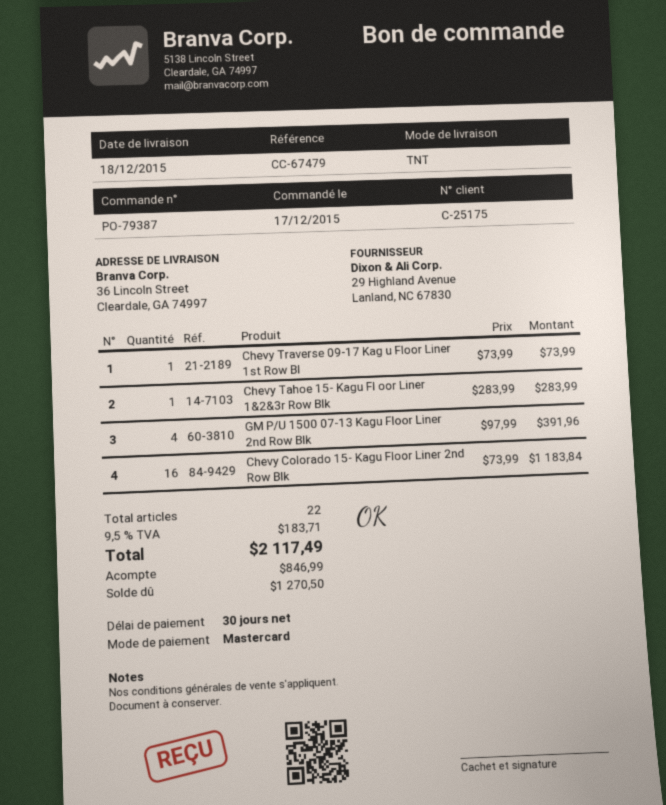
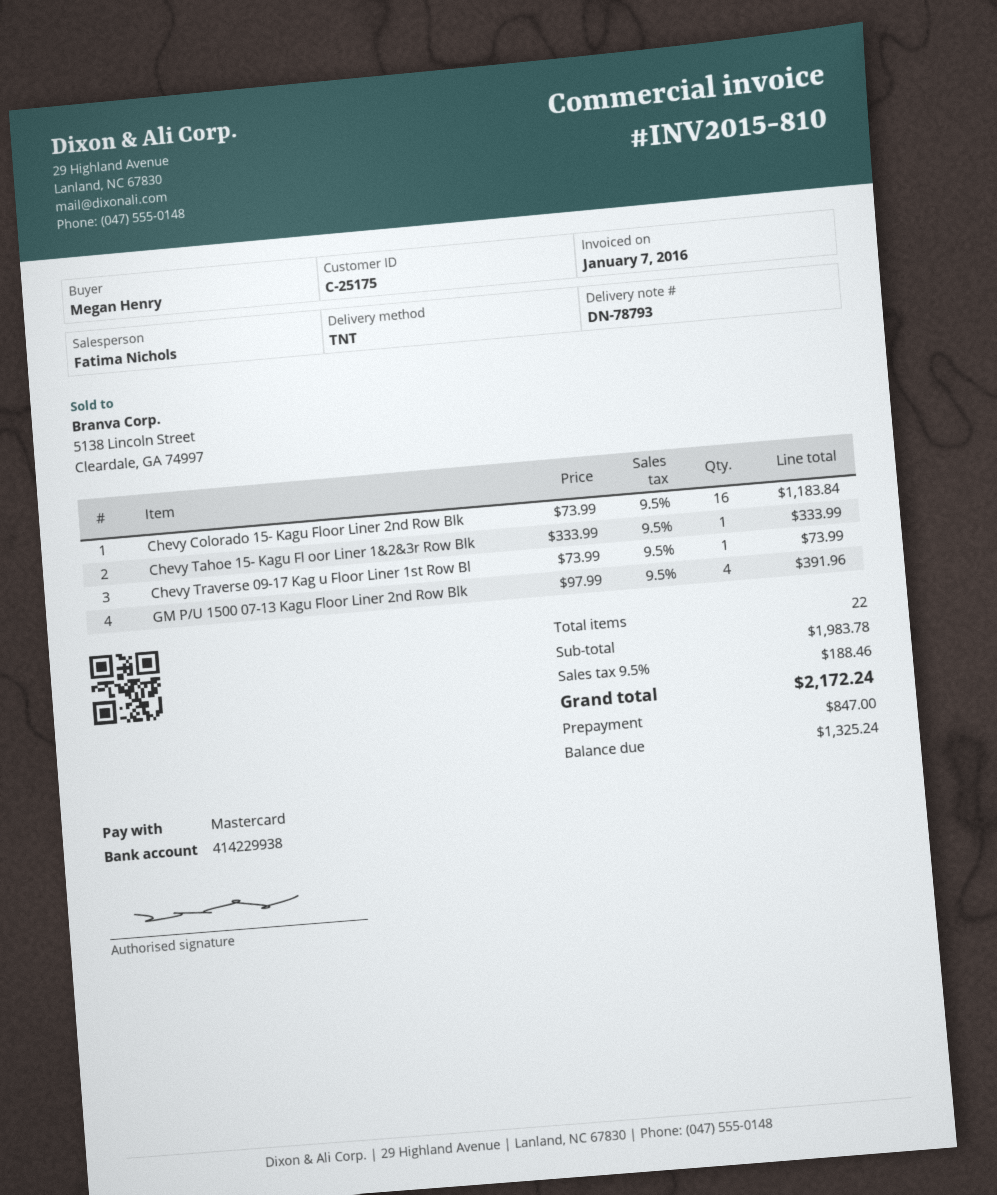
Chevy Tahoe 15- Kagu Fl oor Liner 1&2&3r Row Blk: 1 x 283.99 = 283.99 -> 1 x 333.99 = 333.99
tax: 9.5% = 183.71 -> 9.5% = 188.46
total: 2117.49 -> 2172.24
deposit: 846.99 -> 847.00
balance: 1270.50 -> 1325.24

